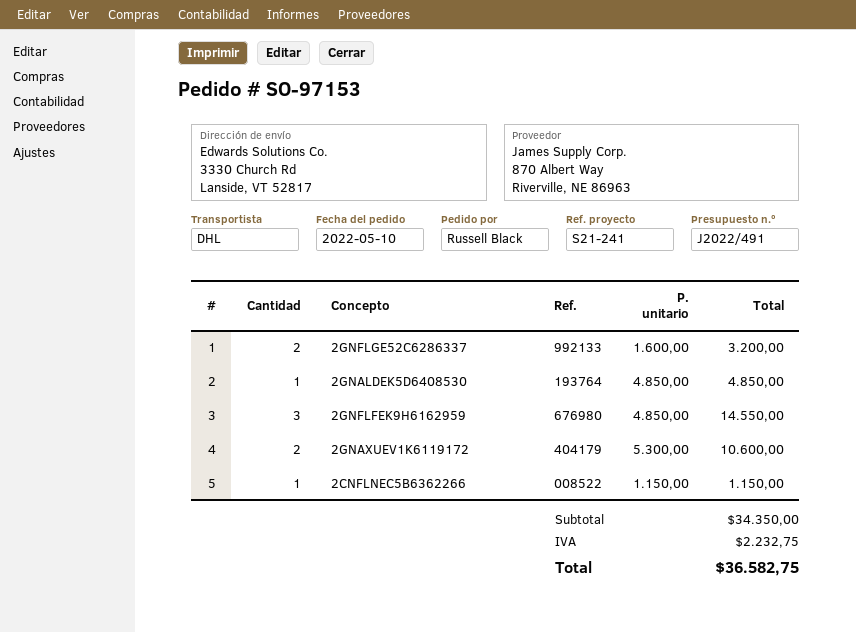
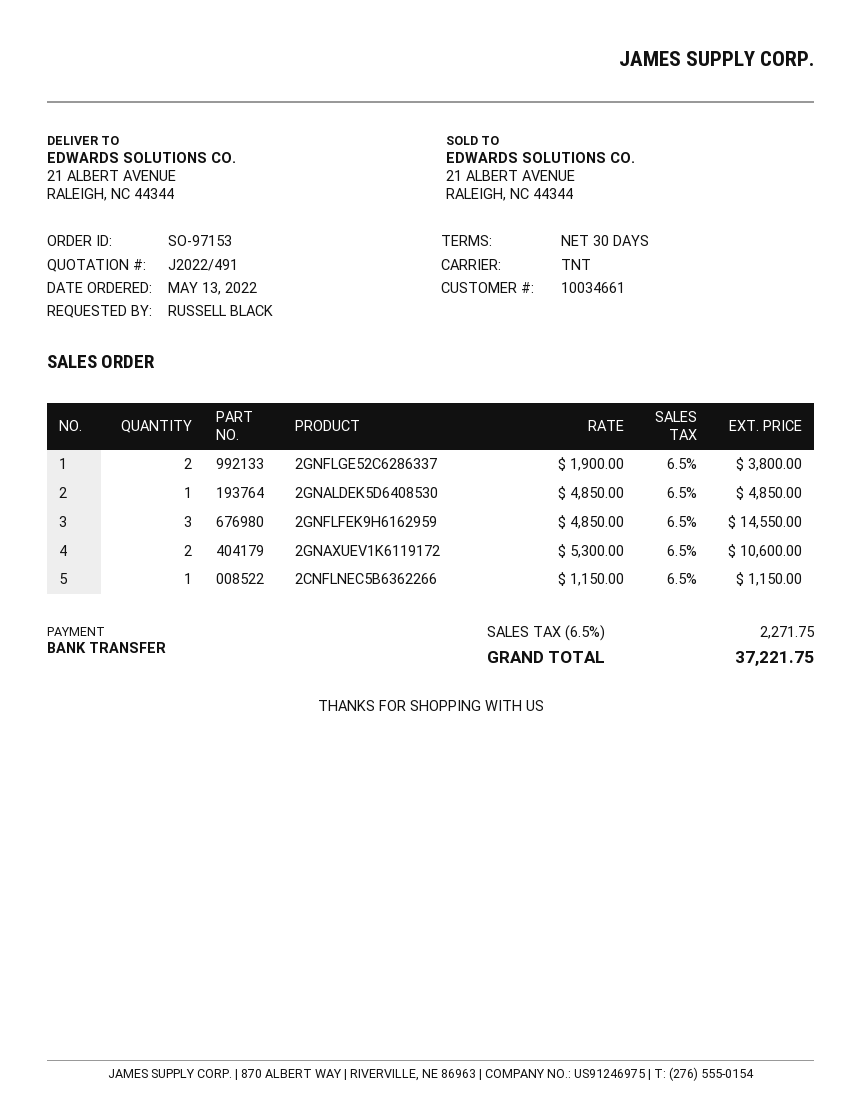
order date: 2022-05-10 -> 2022-05-13
shipping method: DHL -> TNT
ship to: 3330 Church Rd, Lanside, VT 52817 -> 21 ALBERT AVENUE, RALEIGH, NC 44344
2GNFLGE52C6286337: 2 x 1600.00 = 3200.00 -> 2 x 1900.00 = 3800.00
tax: 2232.75 -> 2271.75
total: 36582.75 -> 37221.75

